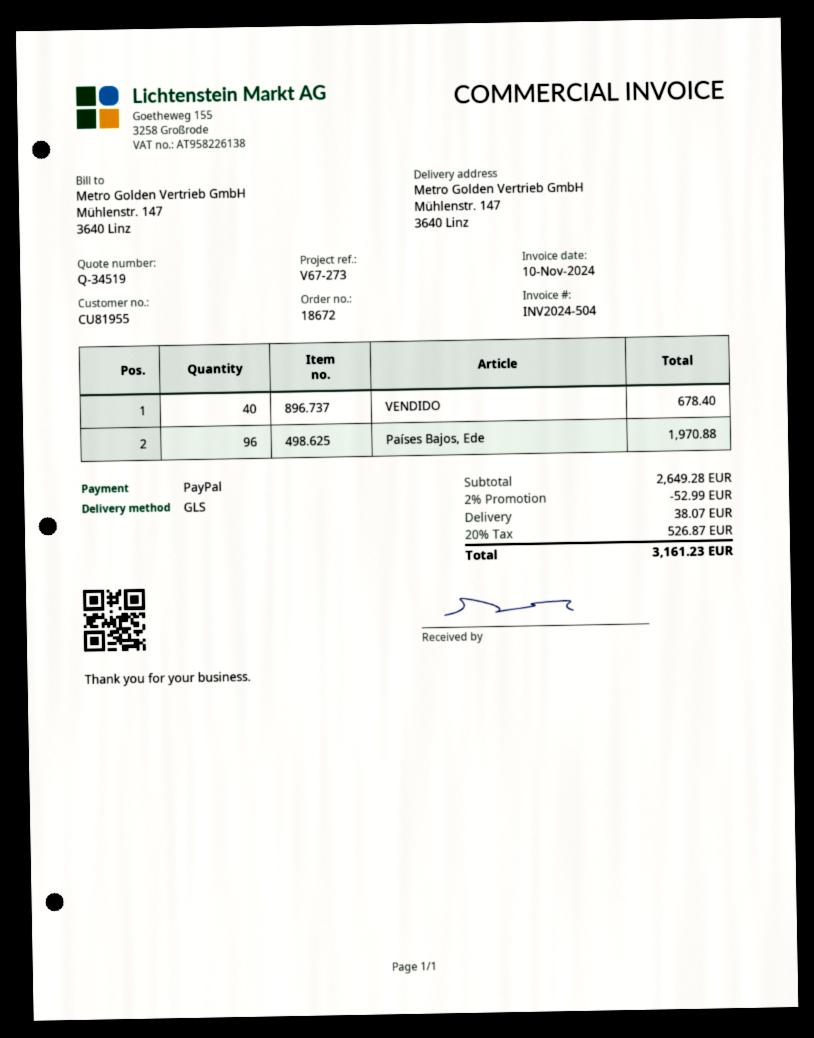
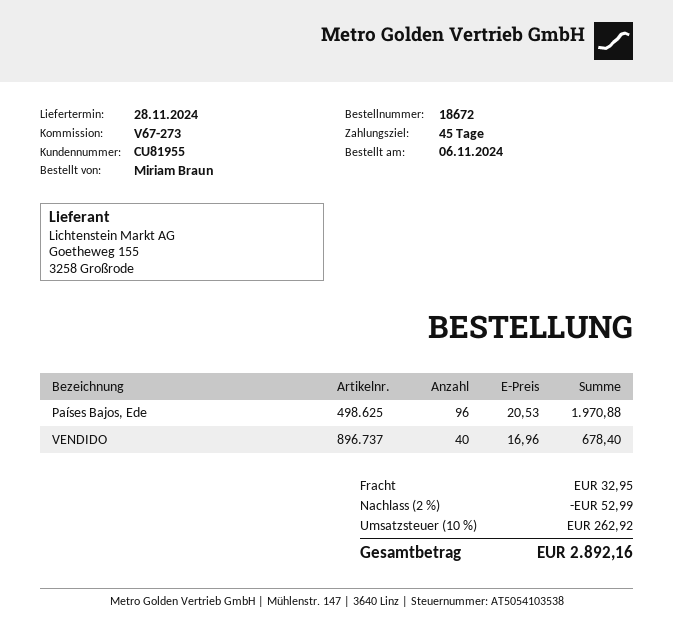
shipping: 38.07 -> 32.95
tax: 20% = 526.87 -> 10% = 262.92
total: 3161.23 -> 2892.16

